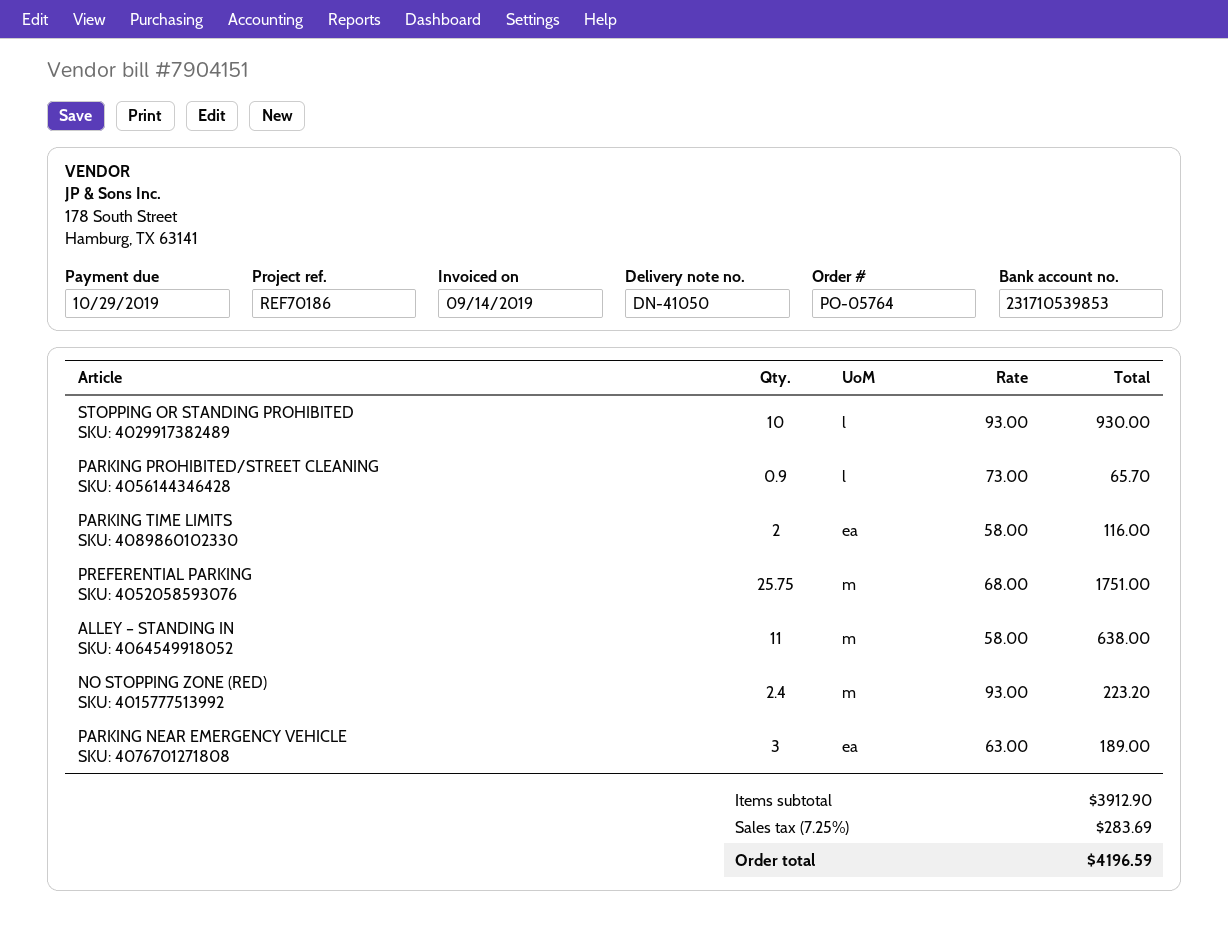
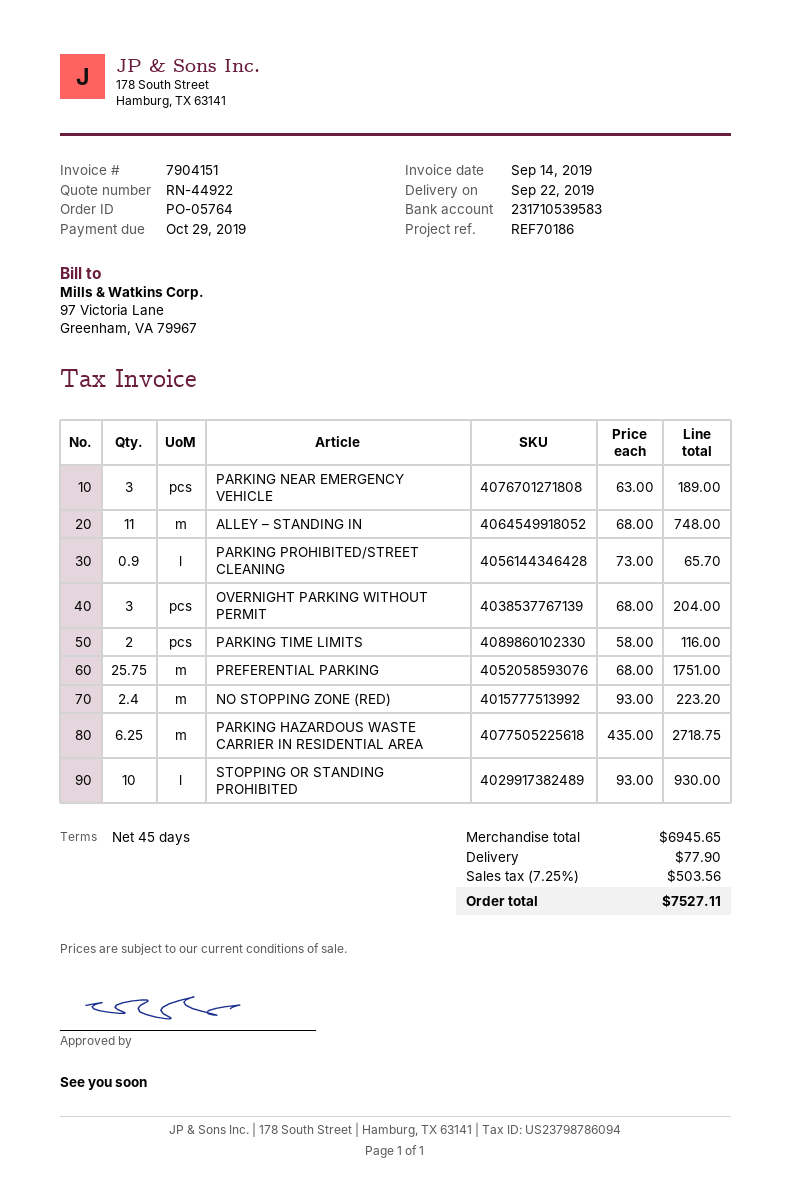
bank account: 231710539853 -> 231710539583
ALLEY – STANDING IN: 11 x 58.00 = 638.00 -> 11 x 68.00 = 748.00
OVERNIGHT PARKING WITHOUT PERMIT: none -> 3 x 68.00 = 204.00
PARKING HAZARDOUS WASTE CARRIER IN RESIDENTIAL AREA: none -> 6.25 x 435.00 = 2718.75
subtotal: 3912.90 -> 6945.65
shipping: none -> 77.90
tax: 7.25% = 283.69 -> 7.25% = 503.56
total: 4196.59 -> 7527.11

